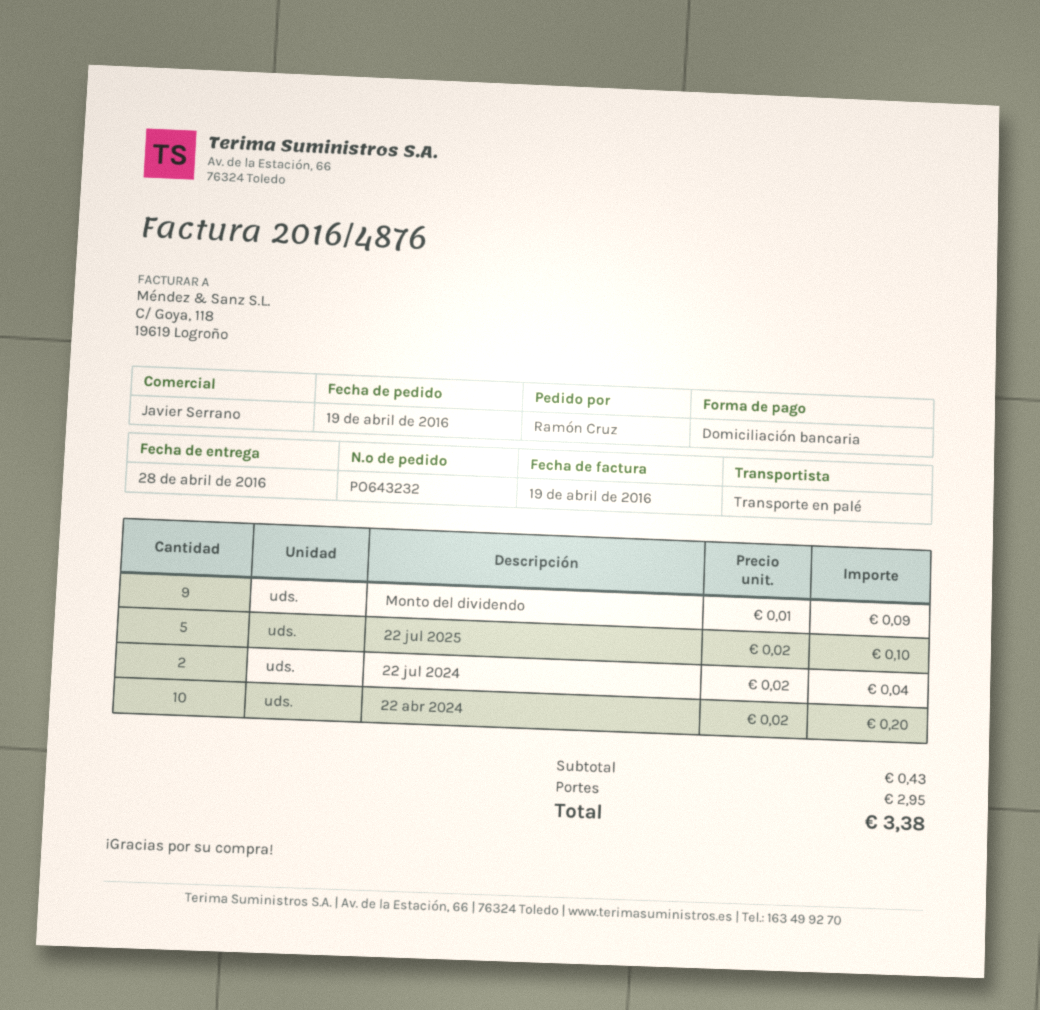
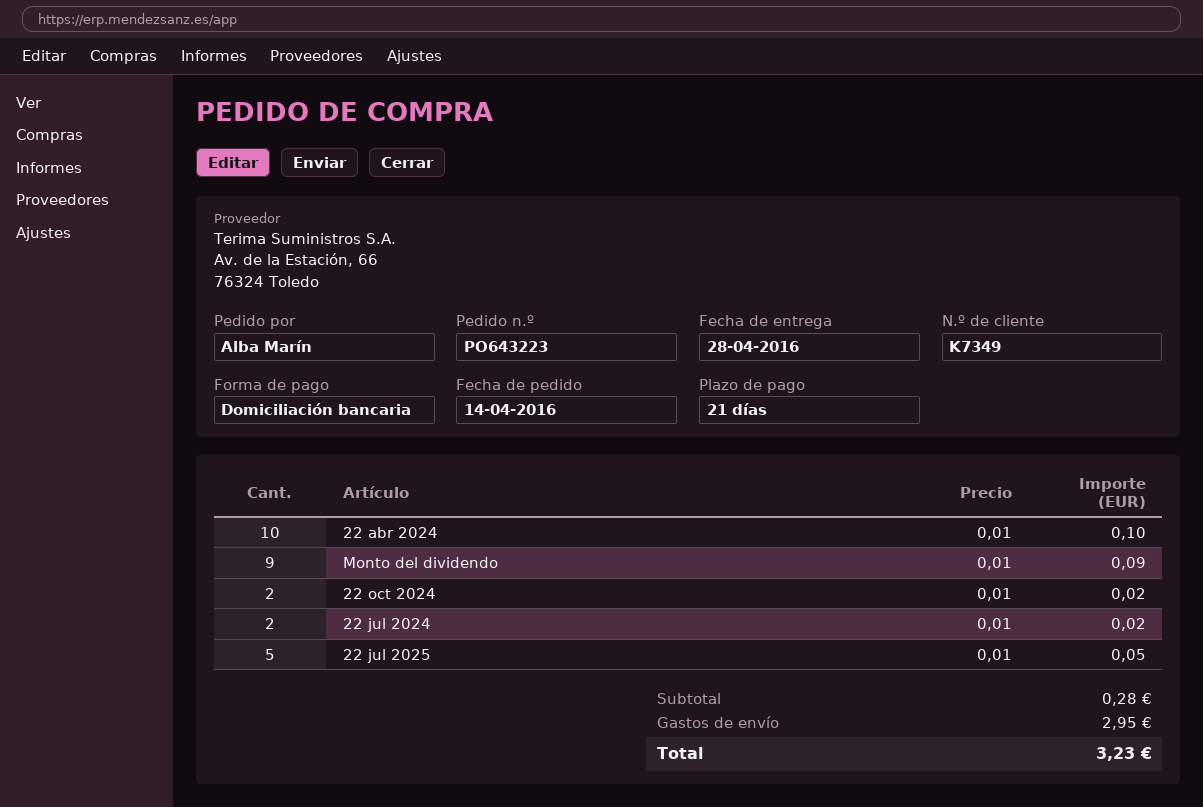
order number: PO643232 -> PO643223
order date: 2016-04-19 -> 2016-04-14
ordered by: Ramón Cruz -> Alba Marín
22 jul 2025: 5 x 0.02 = 0.10 -> 5 x 0.01 = 0.05
22 jul 2024: 2 x 0.02 = 0.04 -> 2 x 0.01 = 0.02
22 abr 2024: 10 x 0.02 = 0.20 -> 10 x 0.01 = 0.10
22 oct 2024: none -> 2 x 0.01 = 0.02
subtotal: 0.43 -> 0.28
total: 3.38 -> 3.23

